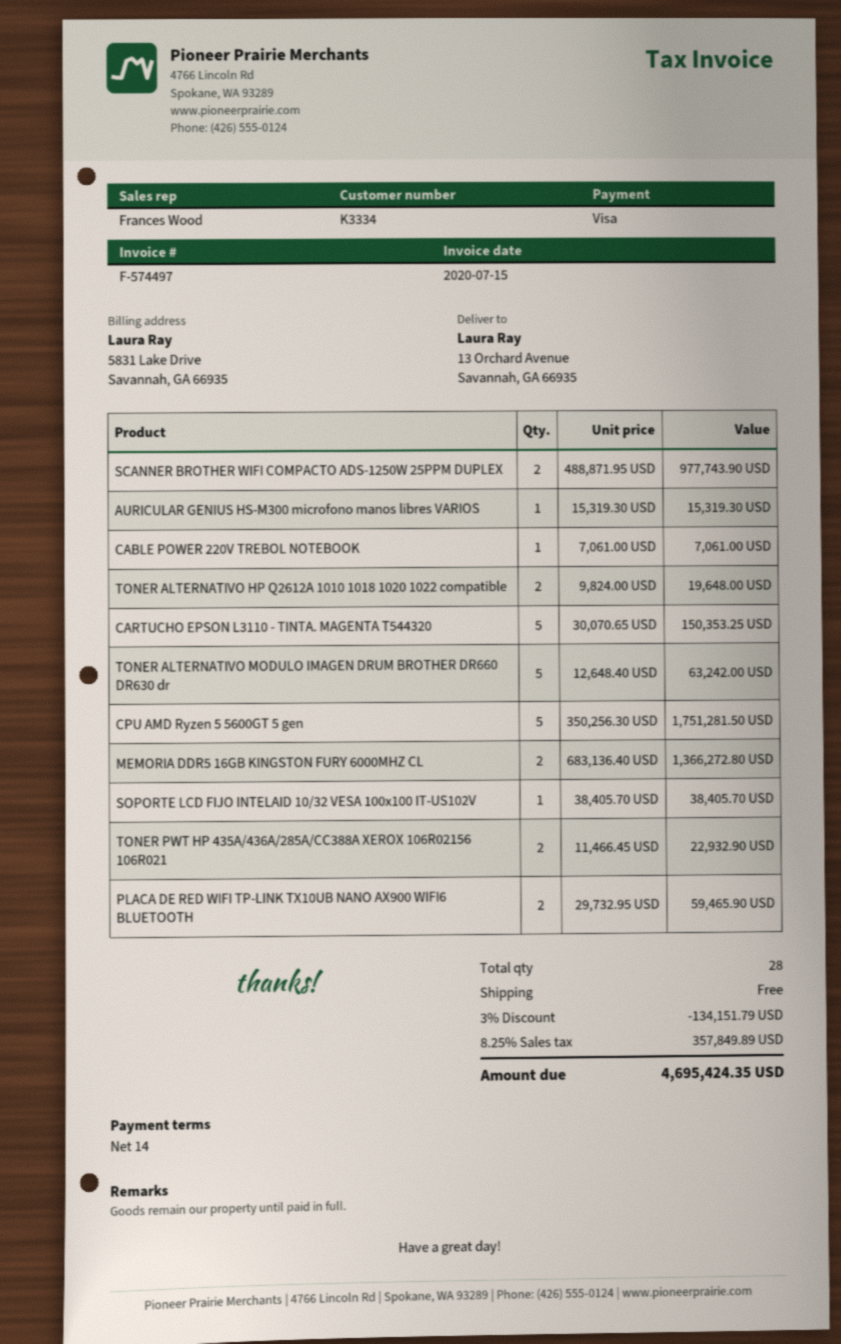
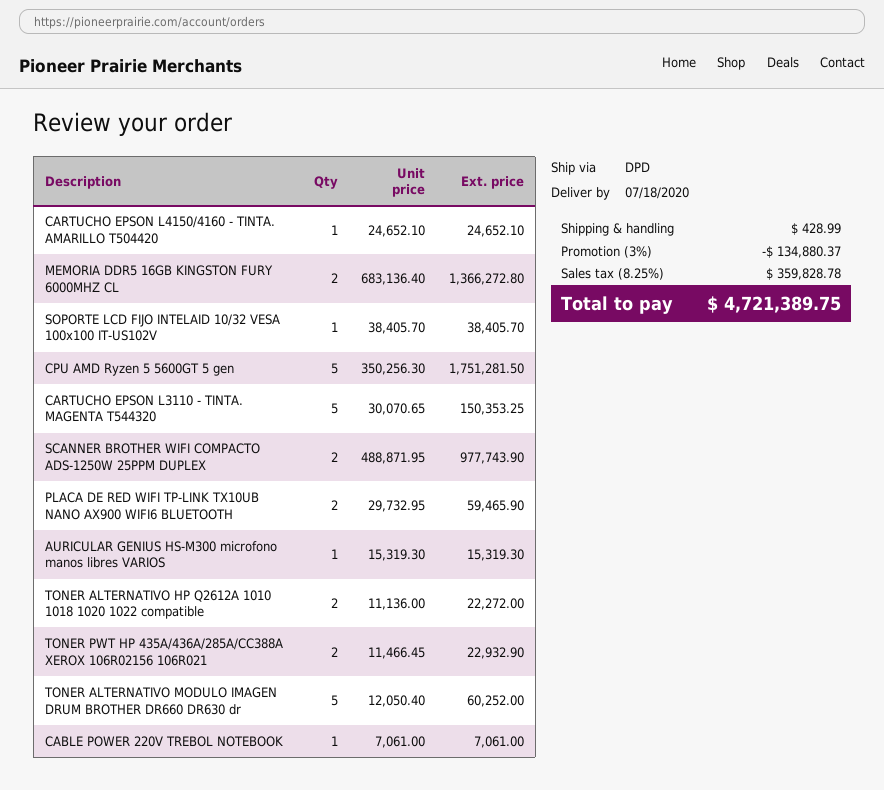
TONER ALTERNATIVO HP Q2612A 1010 1018 1020 1022 compatible: 2 x 9824.00 = 19648.00 -> 2 x 11136.00 = 22272.00
TONER ALTERNATIVO MODULO IMAGEN DRUM BROTHER DR660 DR630 dr: 5 x 12648.40 = 63242.00 -> 5 x 12050.40 = 60252.00
CARTUCHO EPSON L4150/4160 - TINTA. AMARILLO T504420: none -> 1 x 24652.10 = 24652.10
discount: 3% = 134151.79 -> 3% = 134880.37
shipping: 0.00 -> 428.99
tax: 8.25% = 357849.89 -> 8.25% = 359828.78
total: 4695424.35 -> 4721389.75

